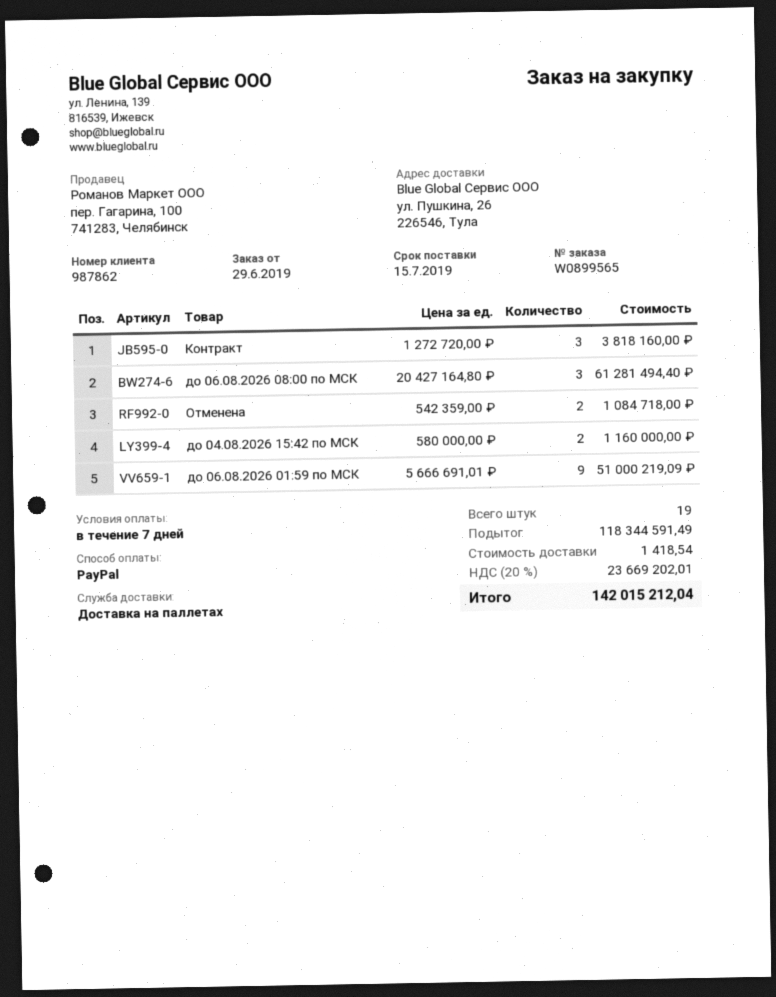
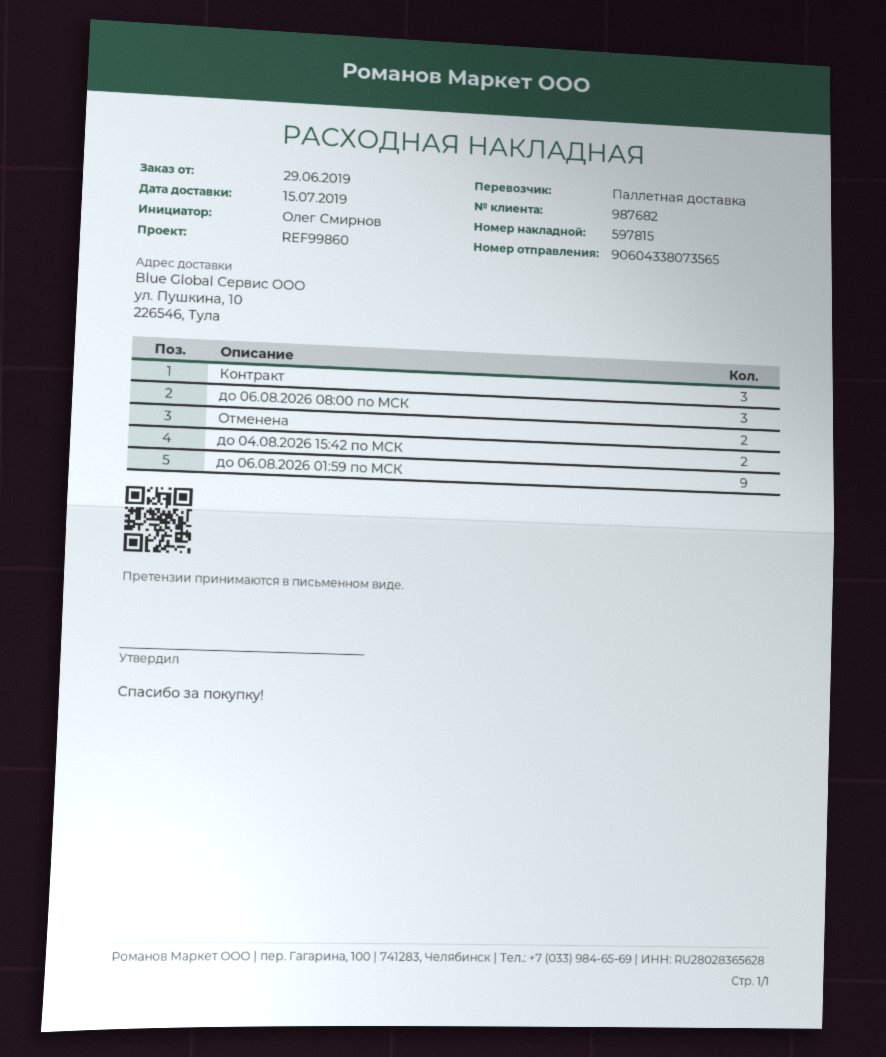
customer number: 987862 -> 987682
ship to: ул. Пушкина, 26, 226546, Тула -> ул. Пушкина, 10, 226546, Тула

